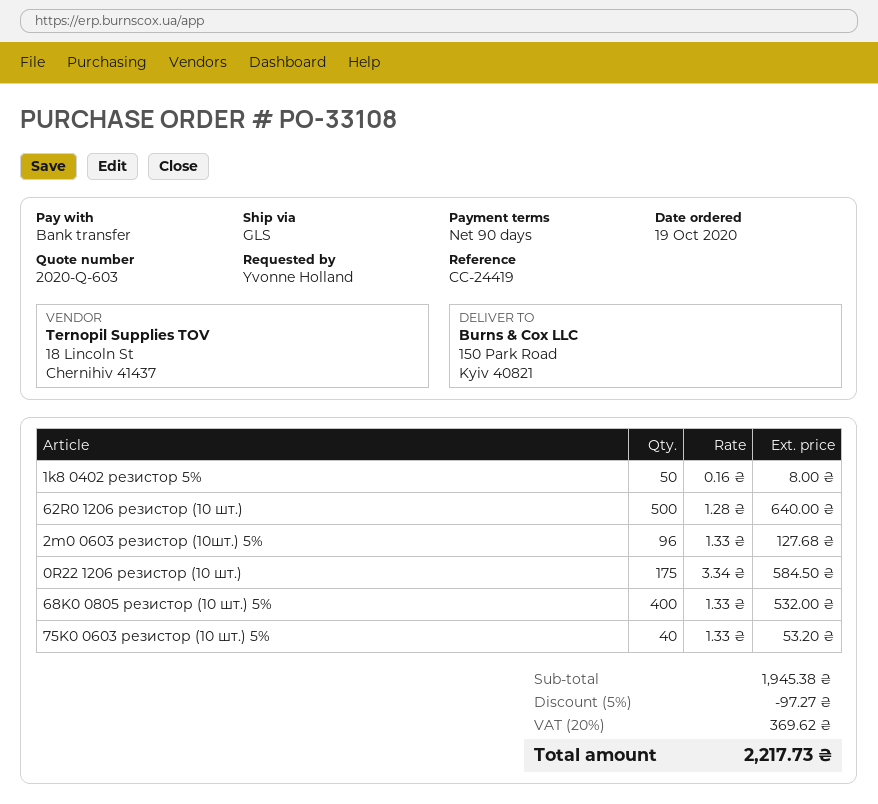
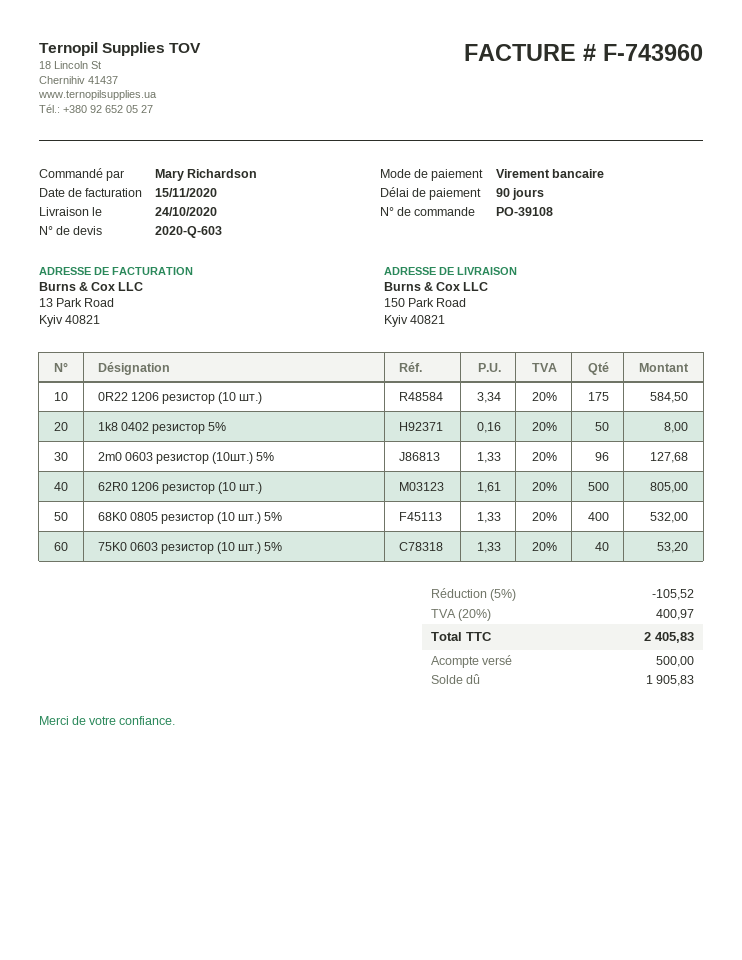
order number: PO-33108 -> PO-39108
ordered by: Yvonne Holland -> Mary Richardson
62R0 1206 резистор (10 шт.): 500 x 1.28 = 640.00 -> 500 x 1.61 = 805.00
discount: 5% = 97.27 -> 5% = 105.52
tax: 20% = 369.62 -> 20% = 400.97
total: 2217.73 -> 2405.83

